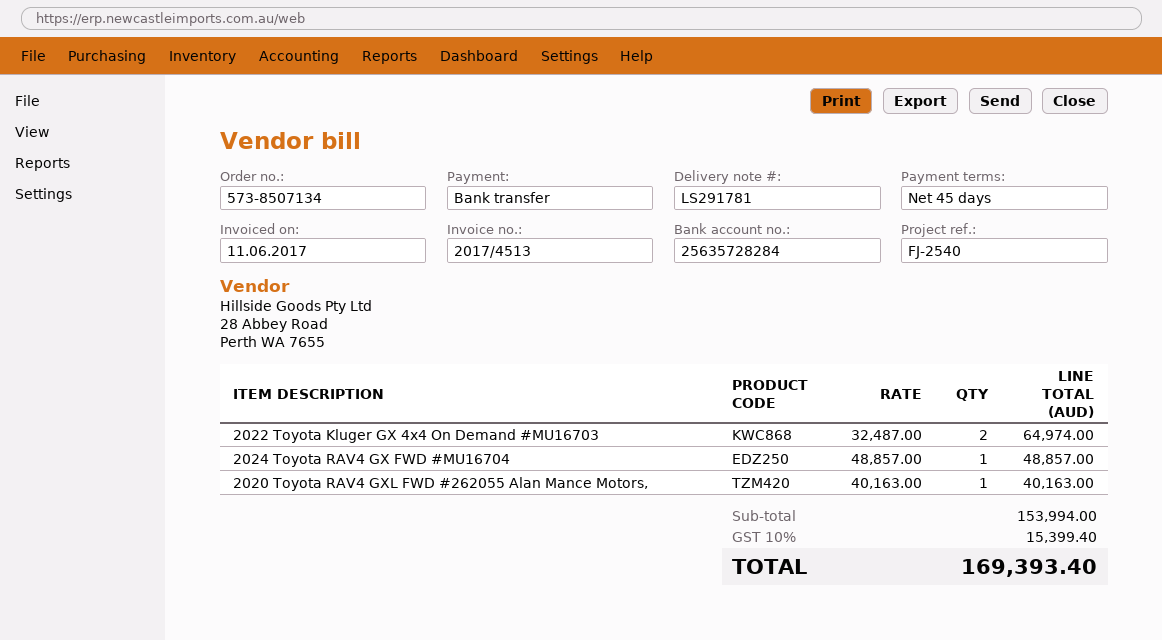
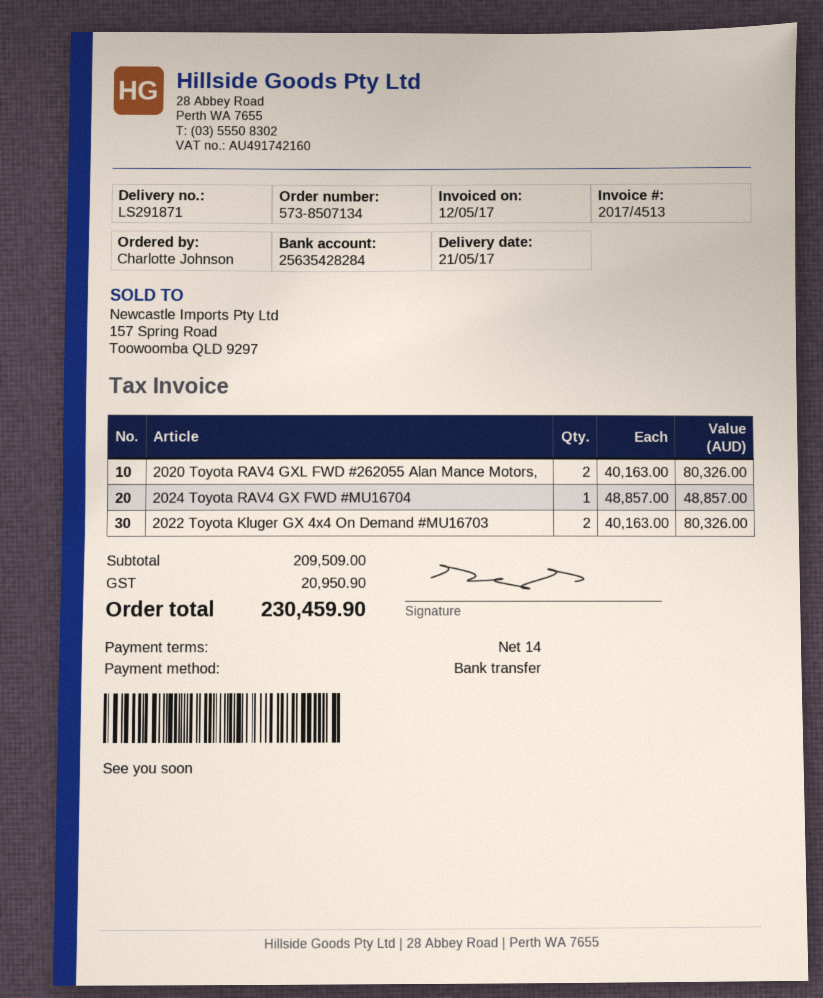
delivery note number: LS291781 -> LS291871
invoice date: 2017-06-11 -> 2017-05-12
payment terms: 45 days -> 14 days
bank account: 25635728284 -> 25635428284
2022 Toyota Kluger GX 4x4 On Demand #MU16703: 2 x 32487.00 = 64974.00 -> 2 x 40163.00 = 80326.00
2020 Toyota RAV4 GXL FWD #262055 Alan Mance Motors,: 1 x 40163.00 = 40163.00 -> 2 x 40163.00 = 80326.00
subtotal: 153994.00 -> 209509.00
tax: 15399.40 -> 20950.90
total: 169393.40 -> 230459.90

